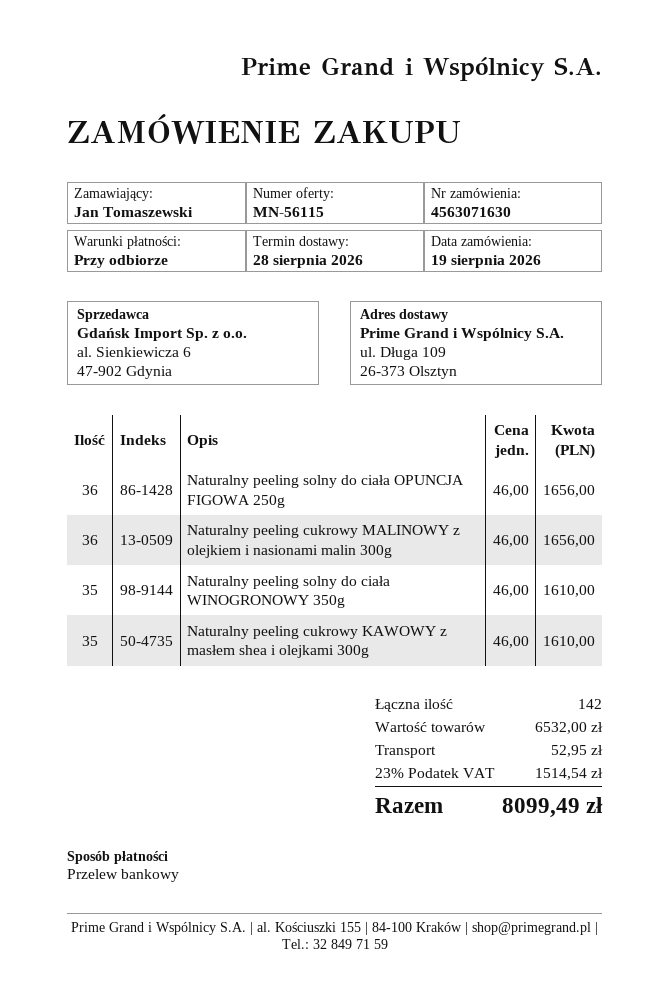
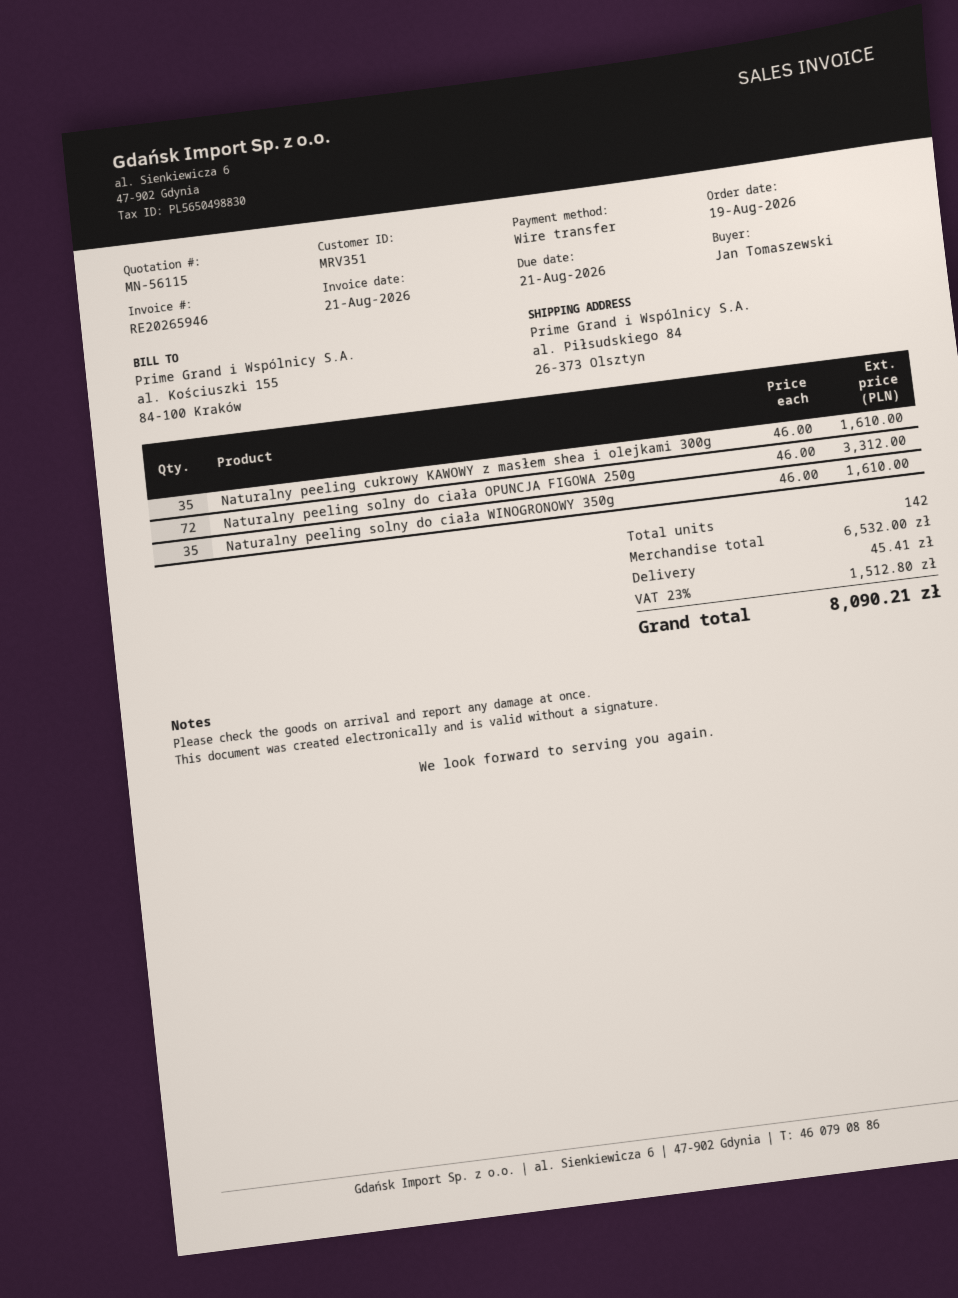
ship to: ul. Długa 109, 26-373 Olsztyn -> al. Piłsudskiego 84, 26-373 Olsztyn
Naturalny peeling solny do ciała OPUNCJA FIGOWA 250g: 36 x 46.00 = 1656.00 -> 72 x 46.00 = 3312.00
Naturalny peeling cukrowy MALINOWY z olejkiem i nasionami malin 300g: 36 x 46.00 = 1656.00 -> none
shipping: 52.95 -> 45.41
tax: 23% = 1514.54 -> 23% = 1512.80
total: 8099.49 -> 8090.21

